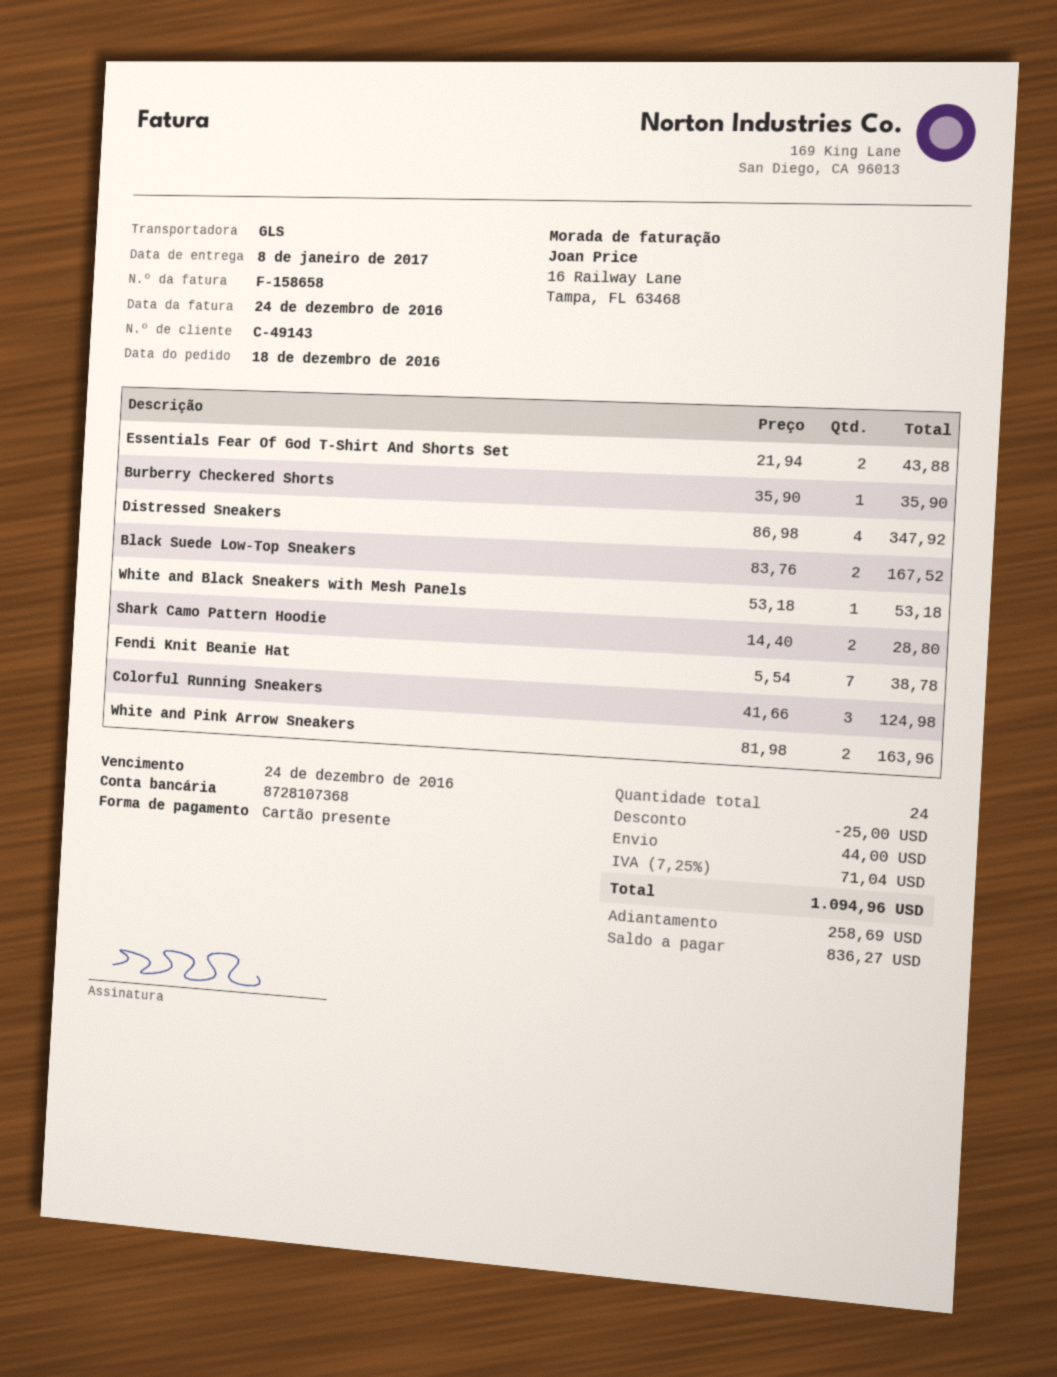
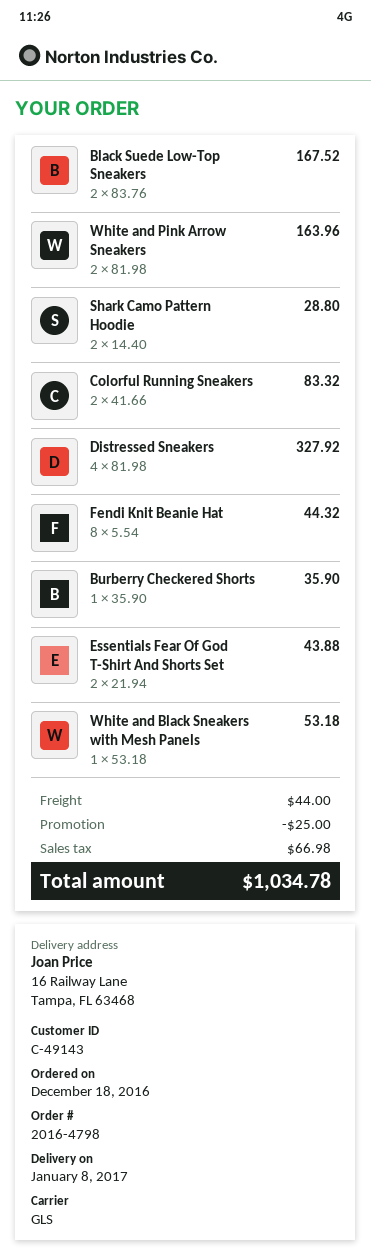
Distressed Sneakers: 4 x 86.98 = 347.92 -> 4 x 81.98 = 327.92
Fendi Knit Beanie Hat: 7 x 5.54 = 38.78 -> 8 x 5.54 = 44.32
Colorful Running Sneakers: 3 x 41.66 = 124.98 -> 2 x 41.66 = 83.32
tax: 71.04 -> 66.98
total: 1094.96 -> 1034.78

